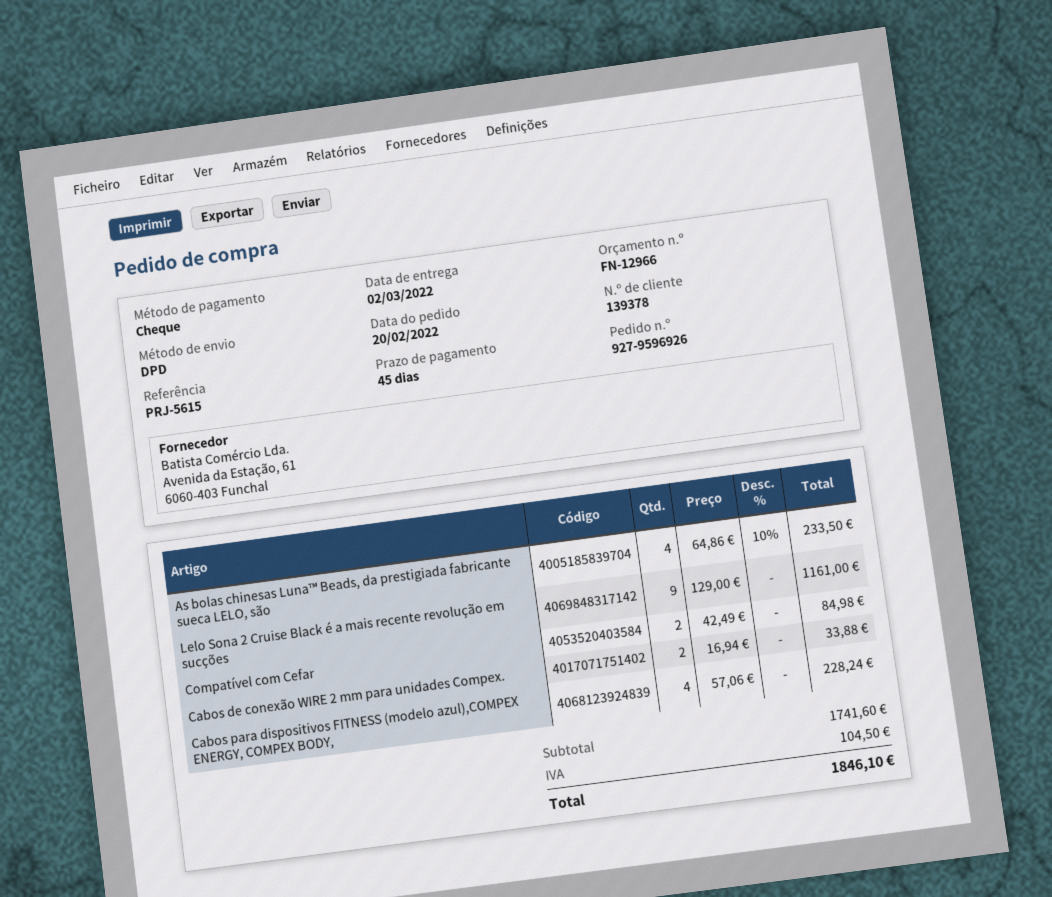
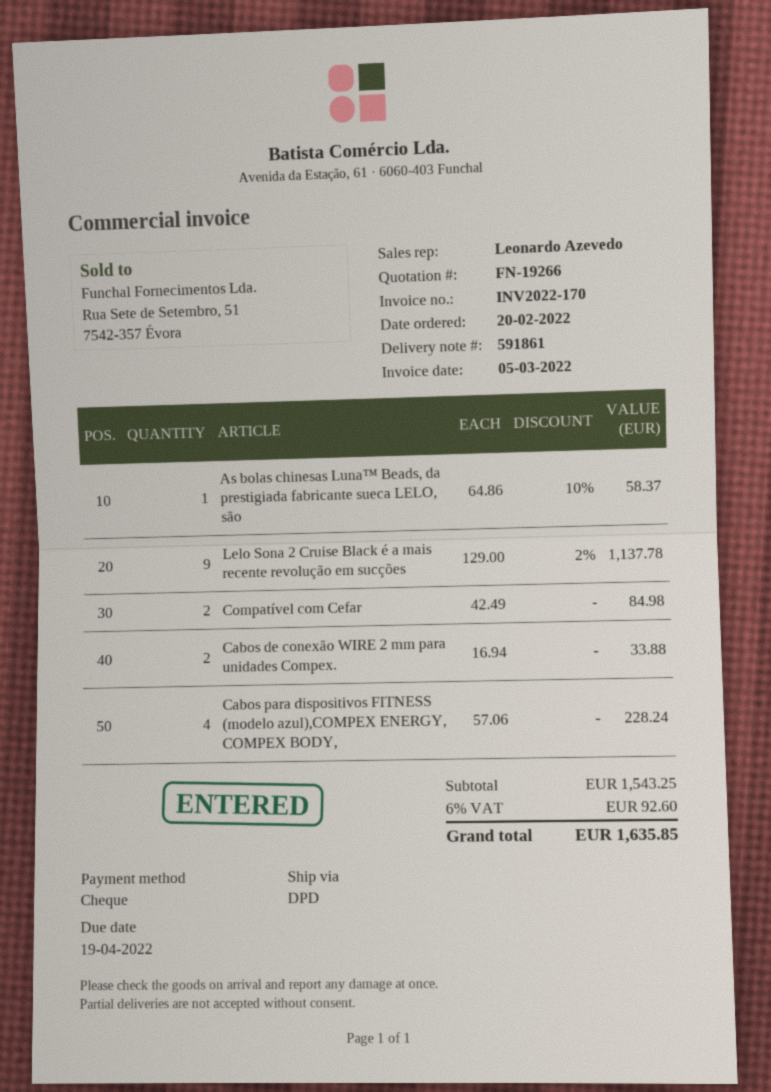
quote number: FN-12966 -> FN-19266
As bolas chinesas Luna™ Beads, da prestigiada fabricante sueca LELO, são: 4 x 64.86 - 10% = 233.50 -> 1 x 64.86 - 10% = 58.37
Lelo Sona 2 Cruise Black é a mais recente revolução em sucções: 9 x 129.00 = 1161.00 -> 9 x 129.00 - 2% = 1137.78
subtotal: 1741.60 -> 1543.25
tax: 104.50 -> 92.60
total: 1846.10 -> 1635.85

